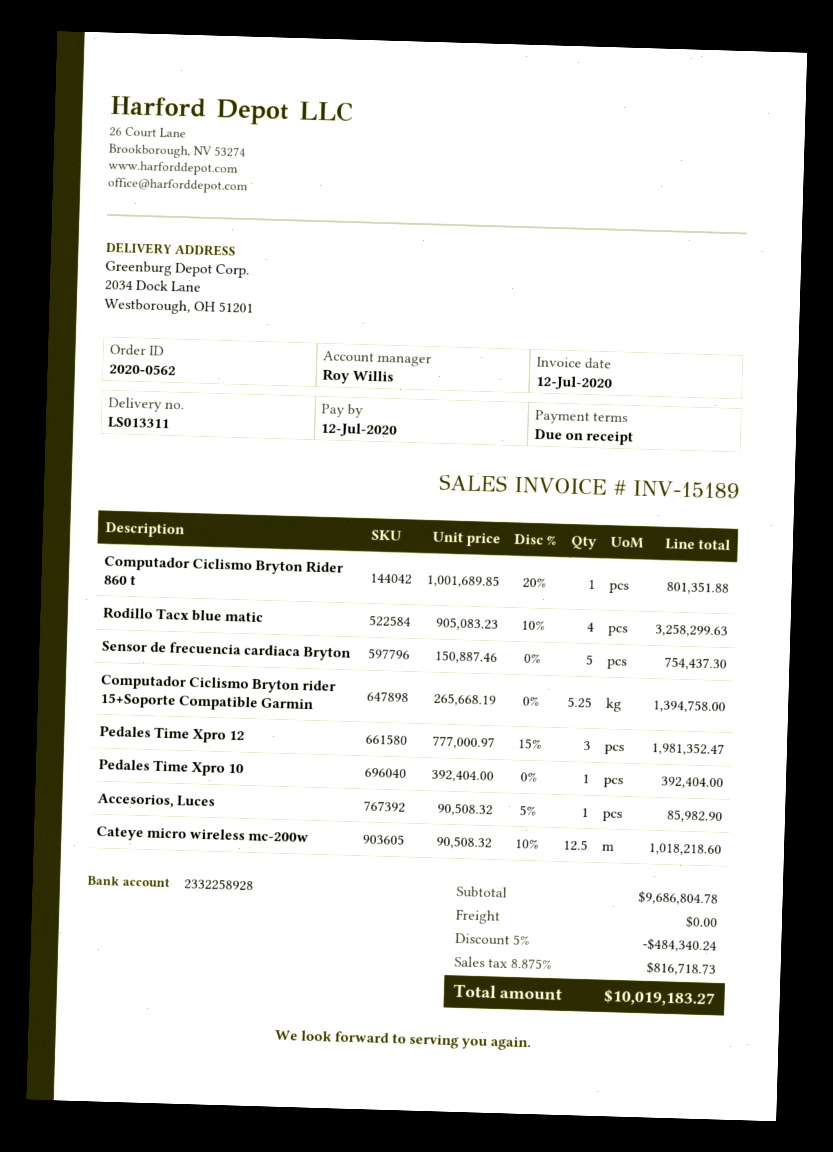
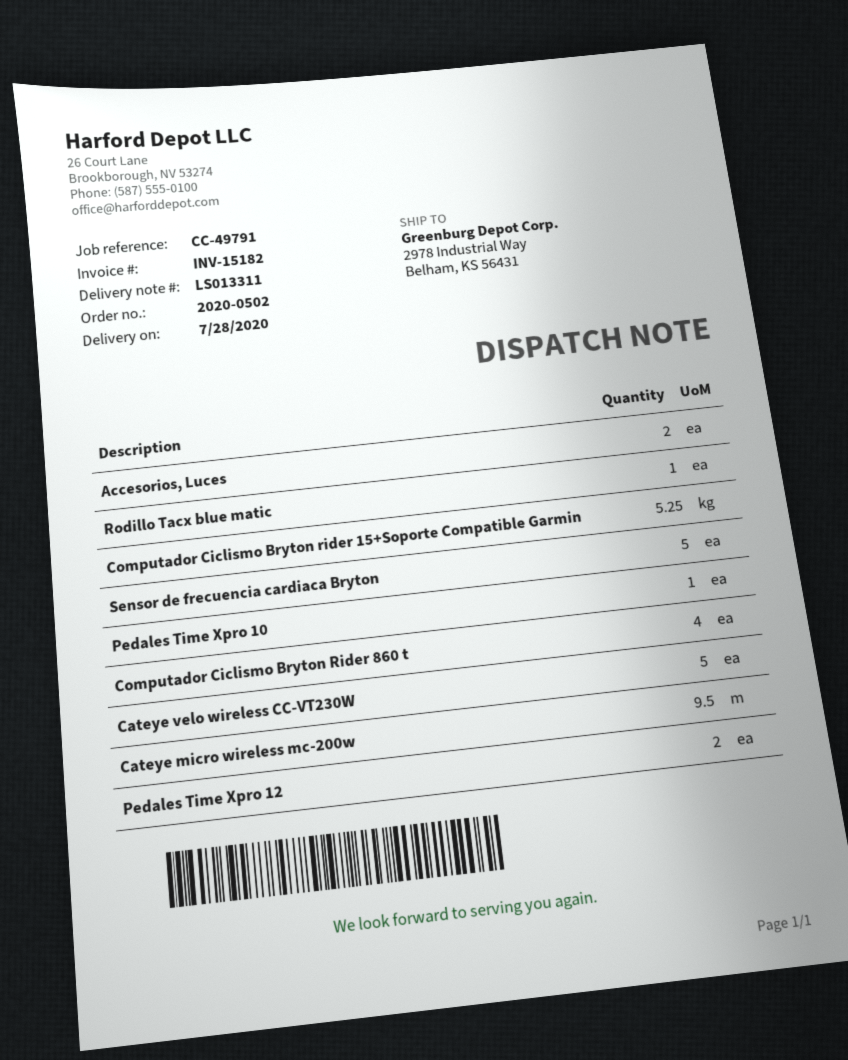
order number: 2020-0562 -> 2020-0502
invoice number: INV-15189 -> INV-15182
ship to: 2034 Dock Lane, Westborough, OH 51201 -> 2978 Industrial Way, Belham, KS 56431
Computador Ciclismo Bryton Rider 860 t: 1 -> 4
Rodillo Tacx blue matic: 4 -> 1
Pedales Time Xpro 12: 3 -> 2
Accesorios, Luces: 1 -> 2
Cateye micro wireless mc-200w: 12.5 -> 9.5
Cateye velo wireless CC-VT230W: none -> 5

